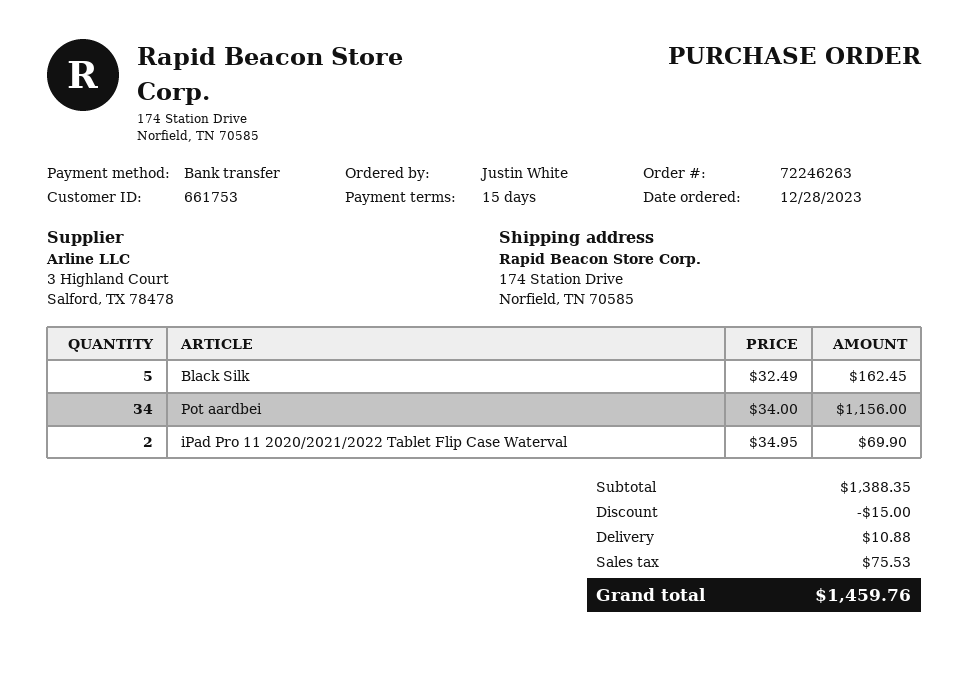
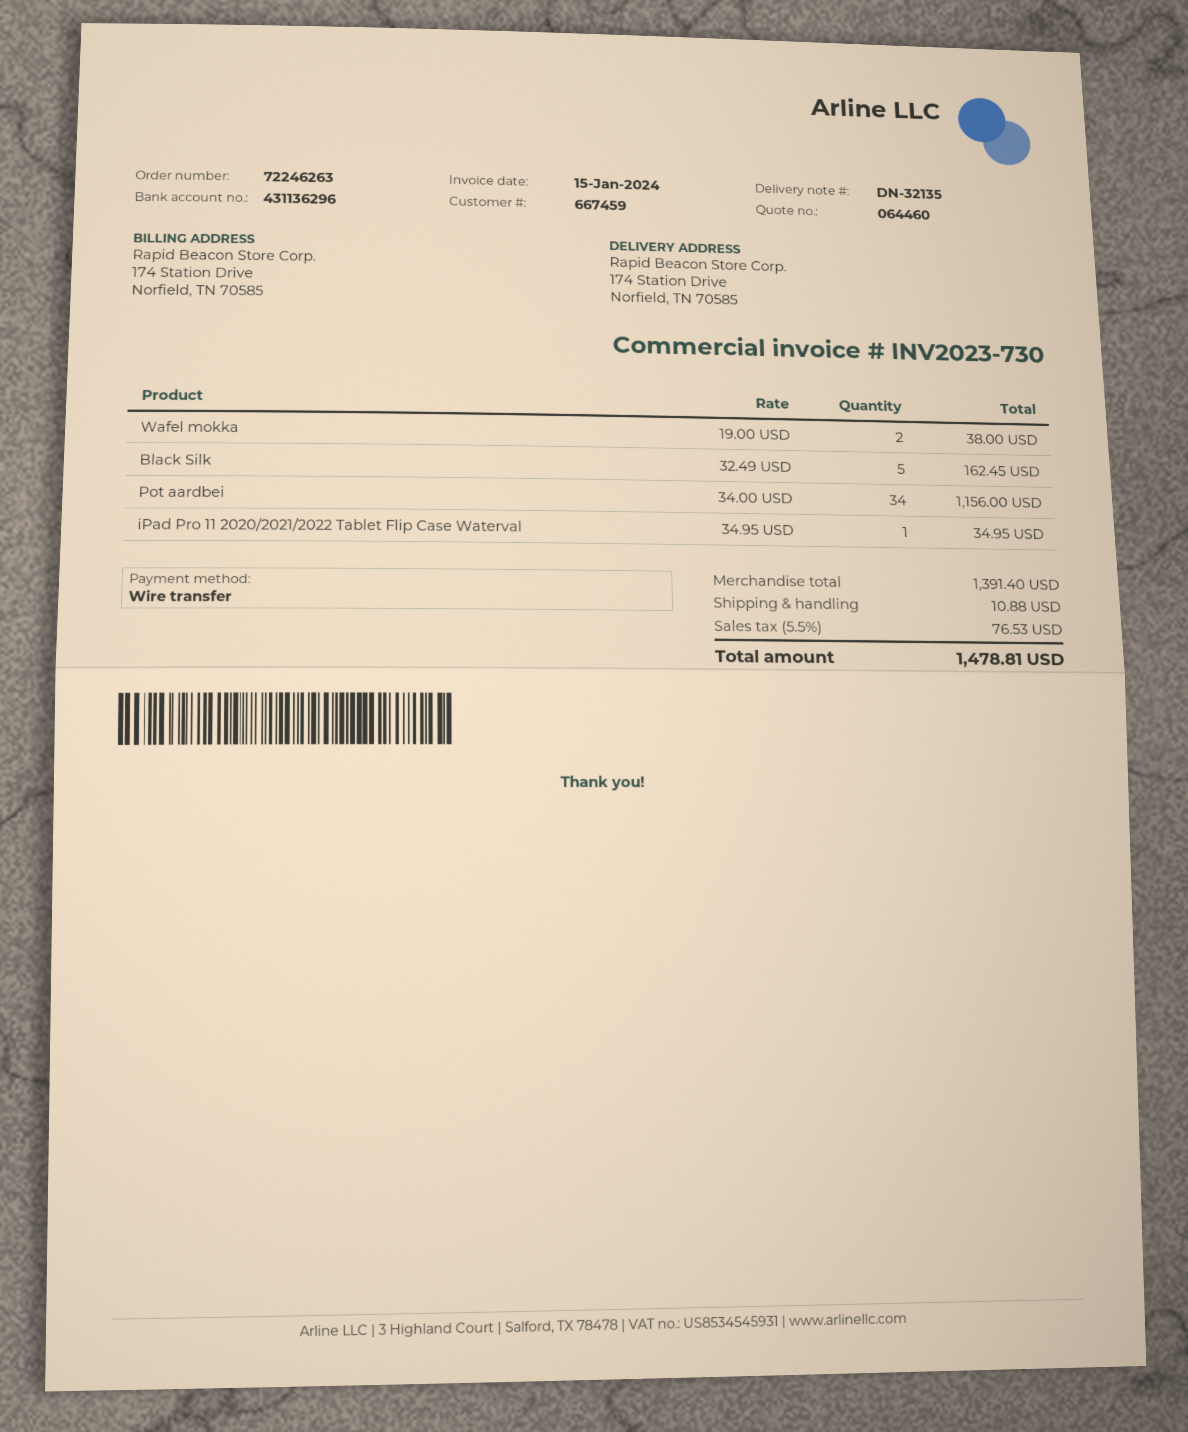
customer number: 661753 -> 667459
iPad Pro 11 2020/2021/2022 Tablet Flip Case Waterval: 2 x 34.95 = 69.90 -> 1 x 34.95 = 34.95
Wafel mokka: none -> 2 x 19.00 = 38.00
subtotal: 1388.35 -> 1391.40
discount: 15.00 -> none
tax: 75.53 -> 76.53
total: 1459.76 -> 1478.81

